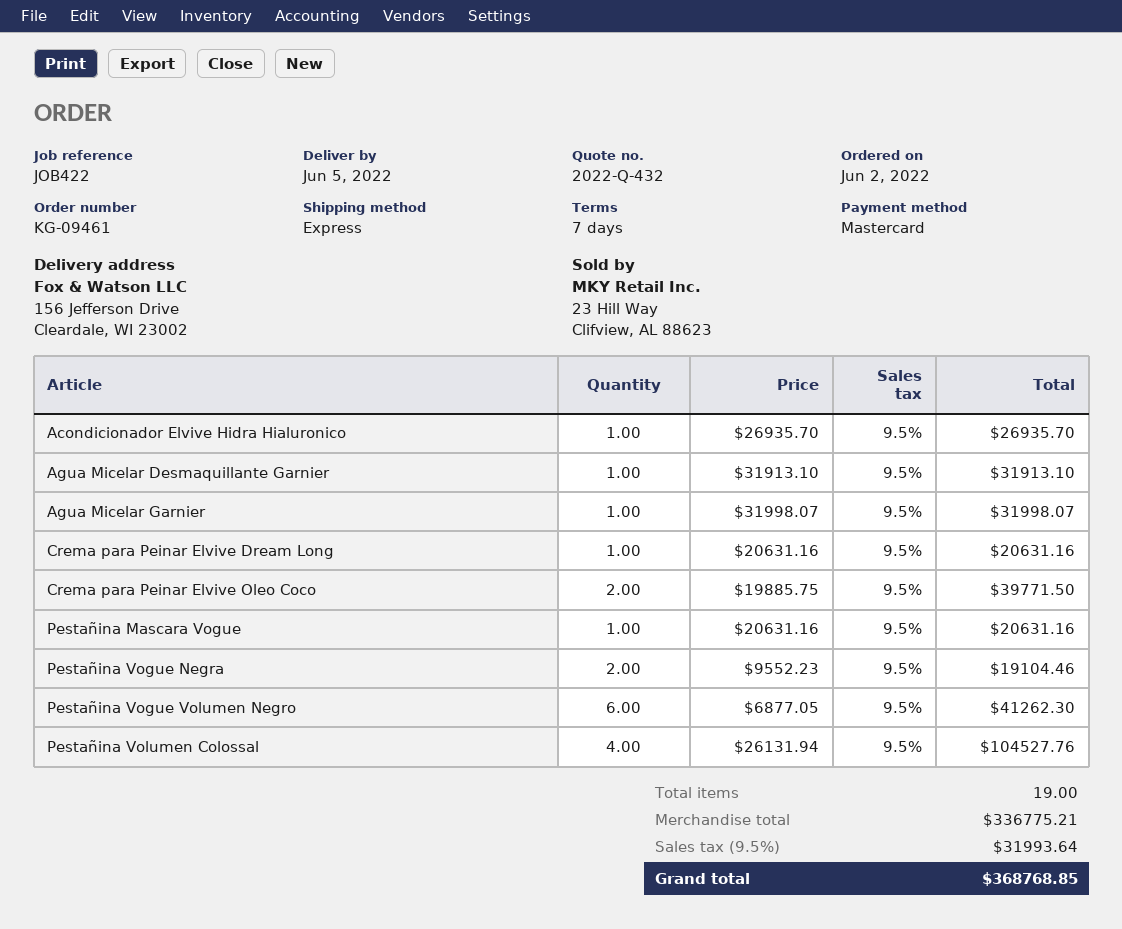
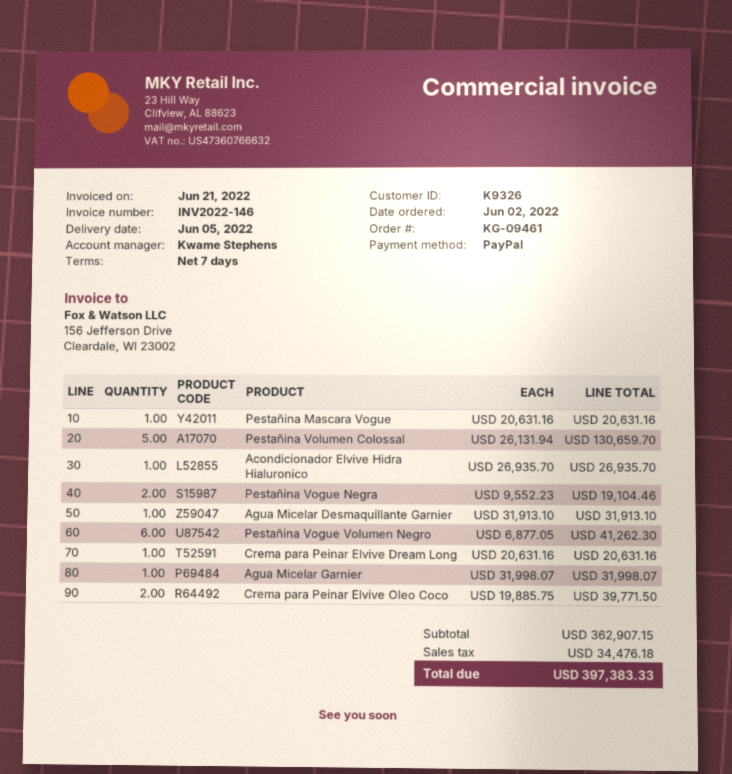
payment method: Mastercard -> PayPal
Pestañina Volumen Colossal: 4 x 26131.94 = 104527.76 -> 5 x 26131.94 = 130659.70
subtotal: 336775.21 -> 362907.15
tax: 31993.64 -> 34476.18
total: 368768.85 -> 397383.33

